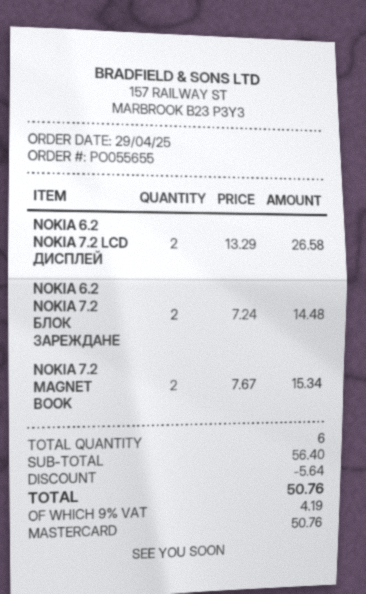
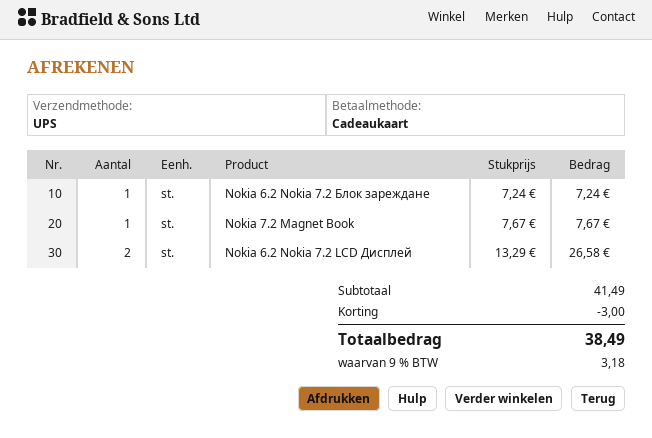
payment method: Mastercard -> gift card
NOKIA 6.2 NOKIA 7.2 БЛОК ЗАРЕЖДАНЕ: 2 x 7.24 = 14.48 -> 1 x 7.24 = 7.24
NOKIA 7.2 MAGNET BOOK: 2 x 7.67 = 15.34 -> 1 x 7.67 = 7.67
subtotal: 56.40 -> 41.49
discount: 5.64 -> 3.00
tax: 9% = 4.19 -> 9% = 3.18
total: 50.76 -> 38.49

